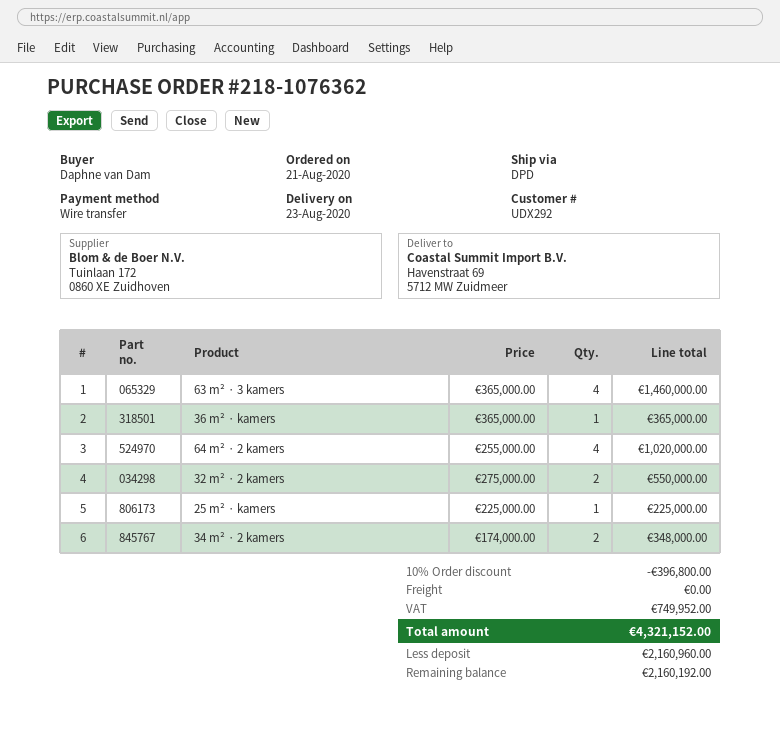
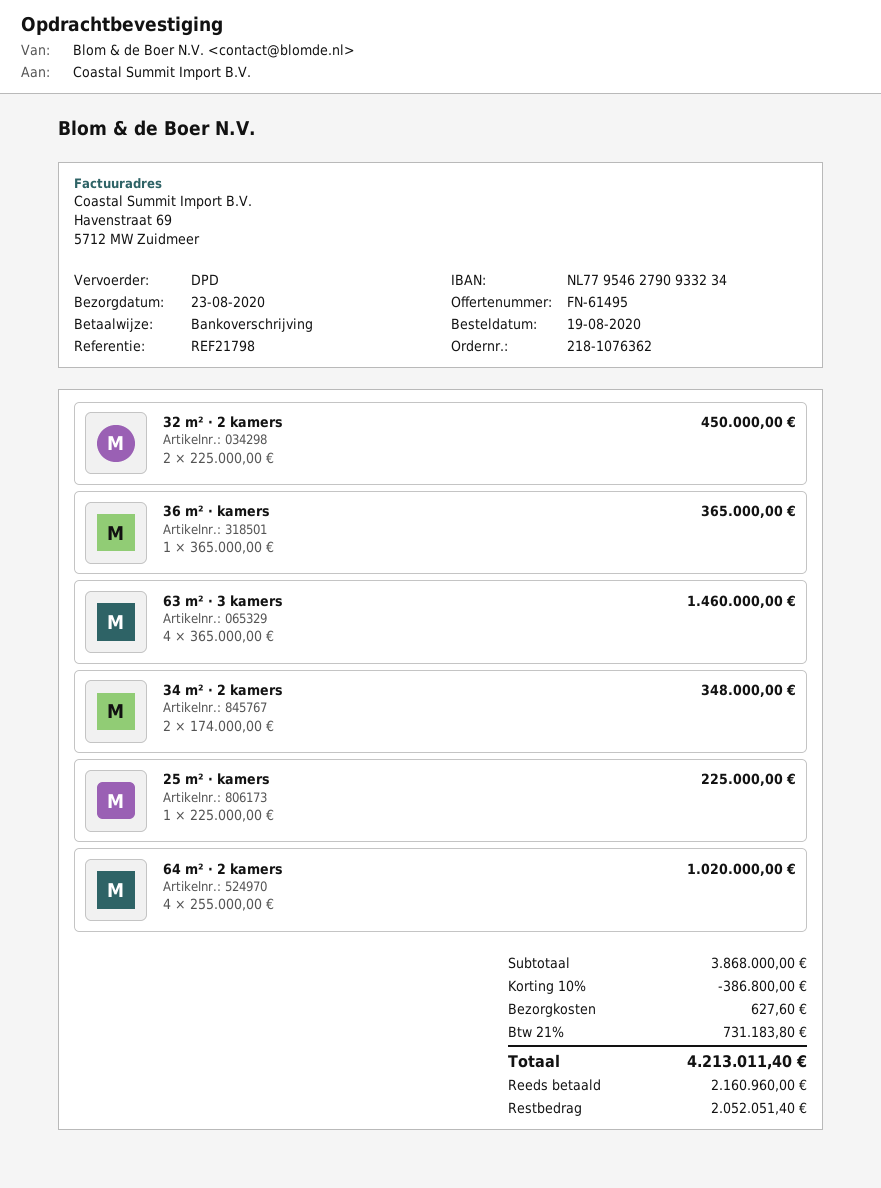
order date: 2020-08-21 -> 2020-08-19
32 m² · 2 kamers: 2 x 275000.00 = 550000.00 -> 2 x 225000.00 = 450000.00
discount: 10% = 396800.00 -> 10% = 386800.00
shipping: 0.00 -> 627.60
tax: 749952.00 -> 731183.80
total: 4321152.00 -> 4213011.40
balance: 2160192.00 -> 2052051.40

